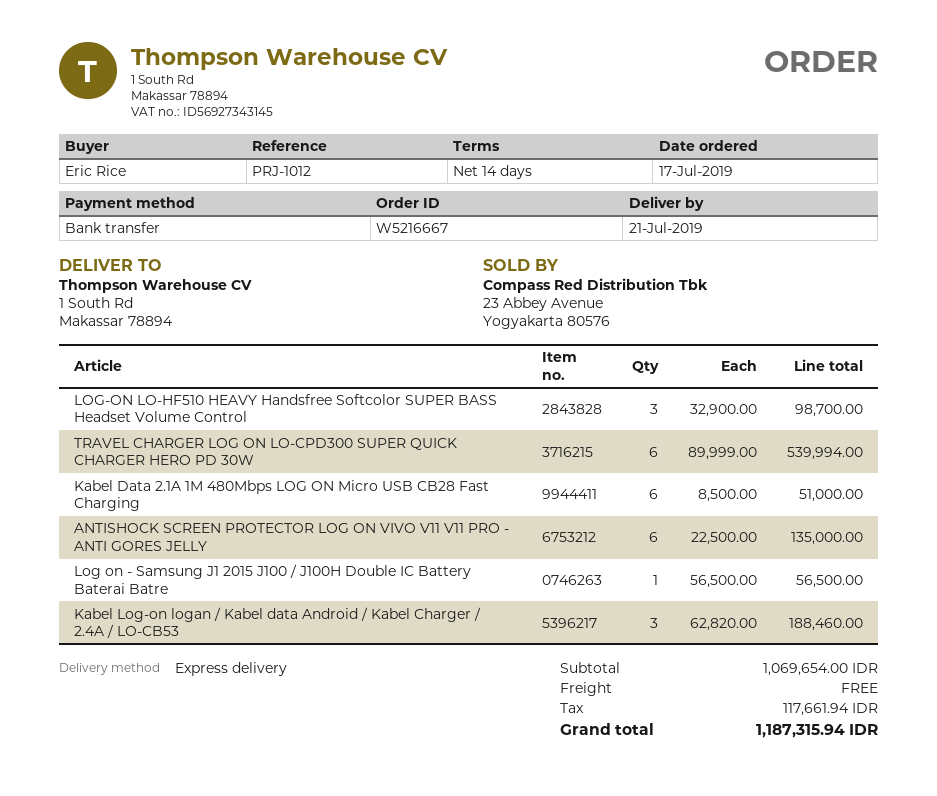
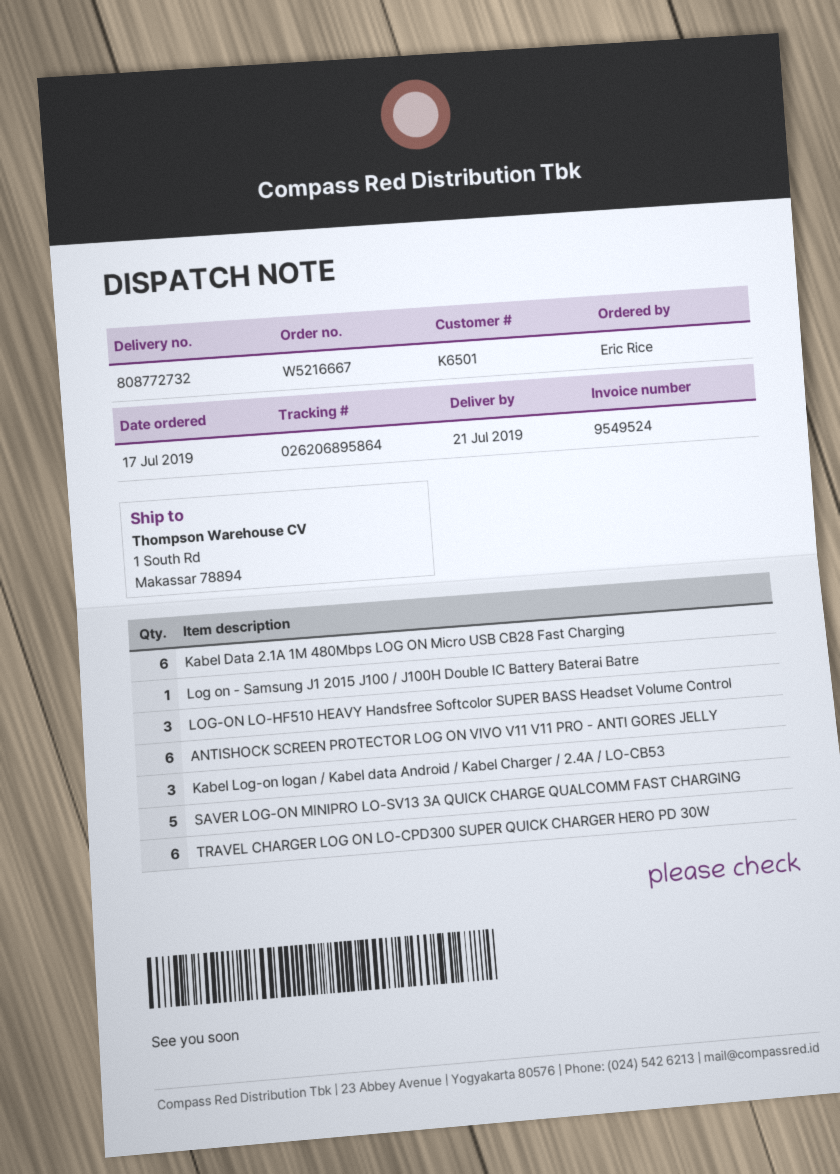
SAVER LOG-ON MINIPRO LO-SV13 3A QUICK CHARGE QUALCOMM FAST CHARGING: none -> 5

